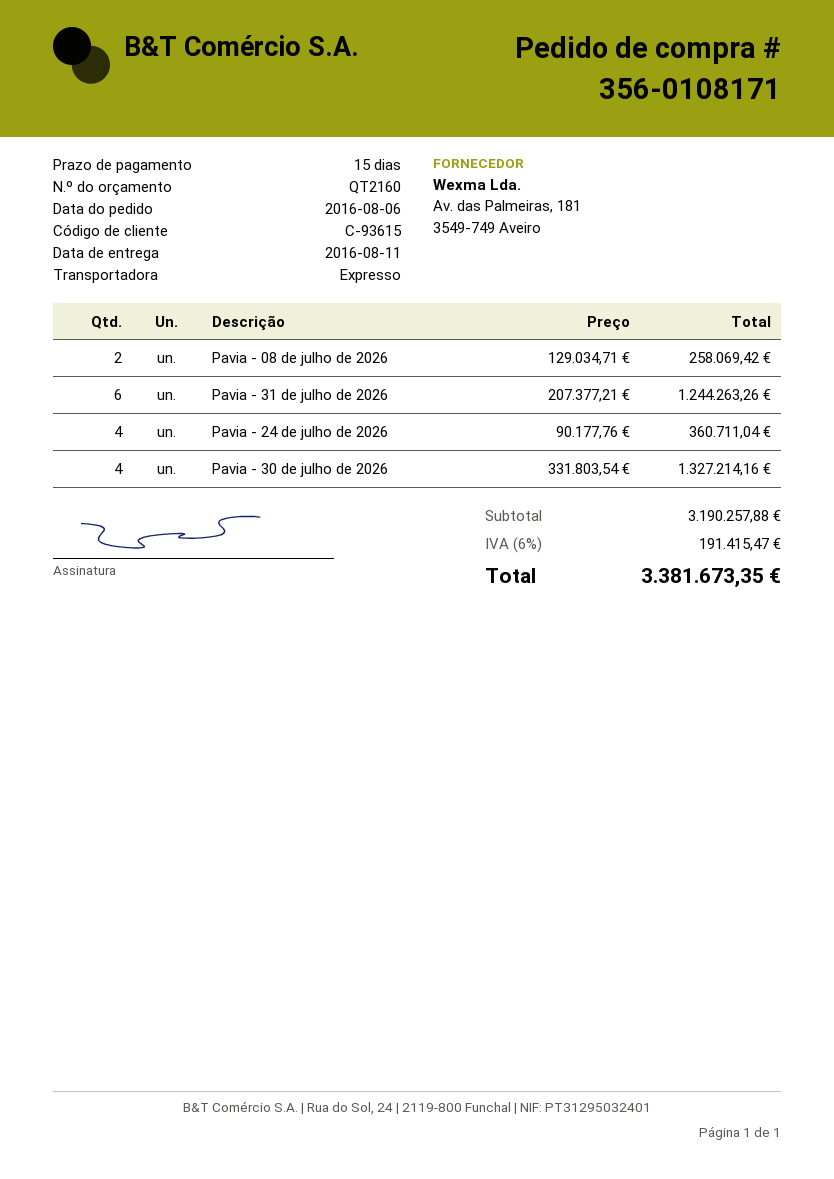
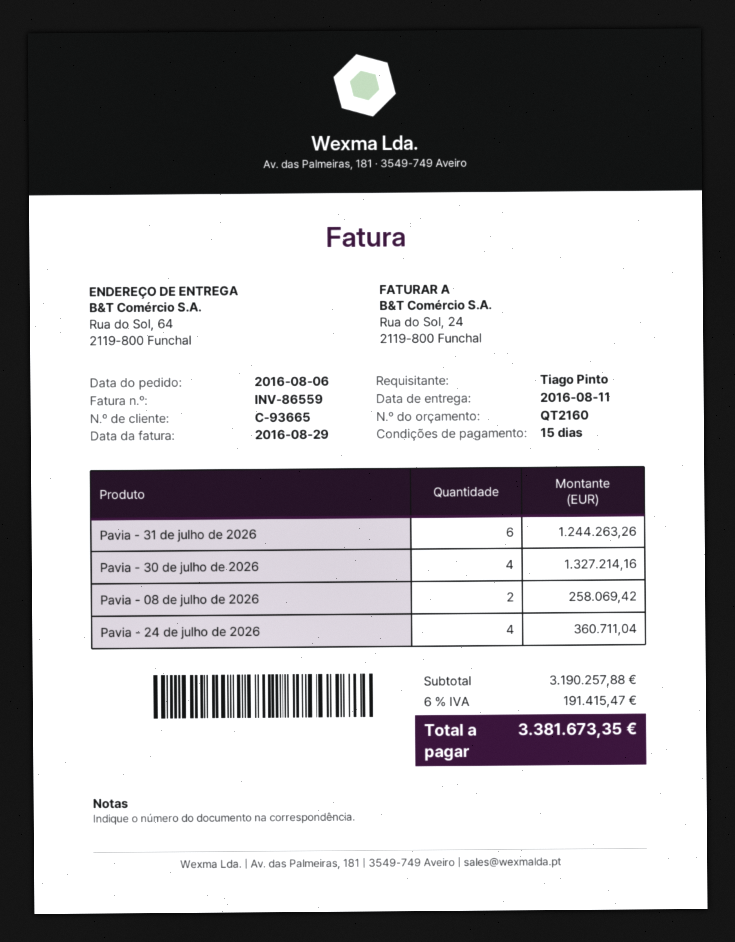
customer number: C-93615 -> C-93665

